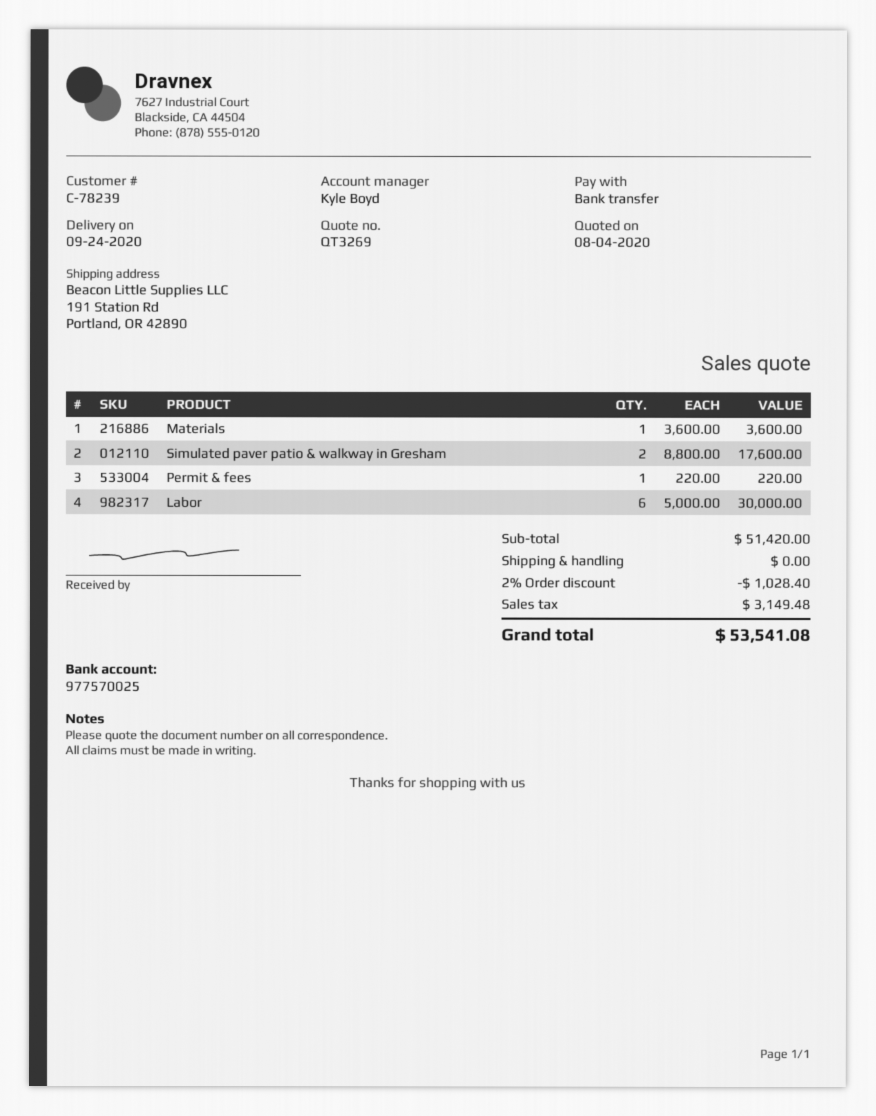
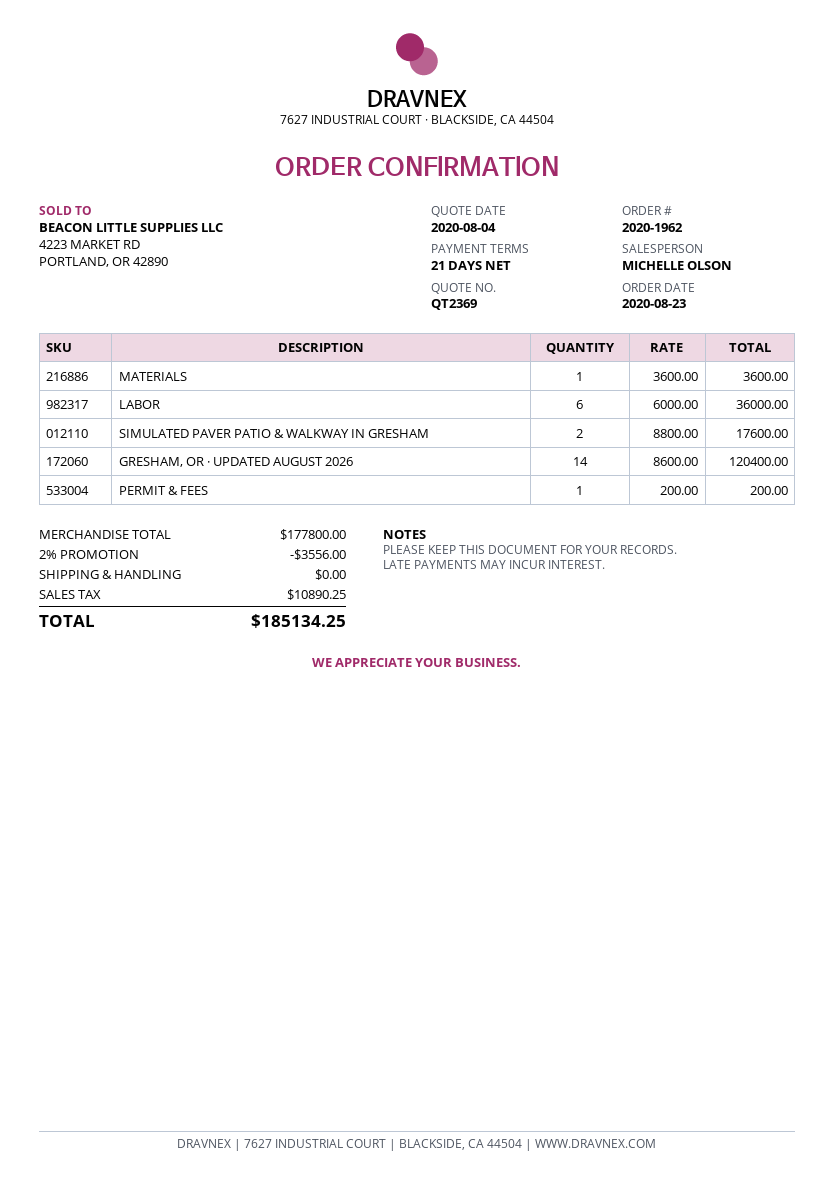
quote number: QT3269 -> QT2369
sales rep: Kyle Boyd -> MICHELLE OLSON
Permit & fees: 1 x 220.00 = 220.00 -> 1 x 200.00 = 200.00
Labor: 6 x 5000.00 = 30000.00 -> 6 x 6000.00 = 36000.00
GRESHAM, OR · UPDATED AUGUST 2026: none -> 14 x 8600.00 = 120400.00
subtotal: 51420.00 -> 177800.00
discount: 2% = 1028.40 -> 2% = 3556.00
tax: 3149.48 -> 10890.25
total: 53541.08 -> 185134.25

